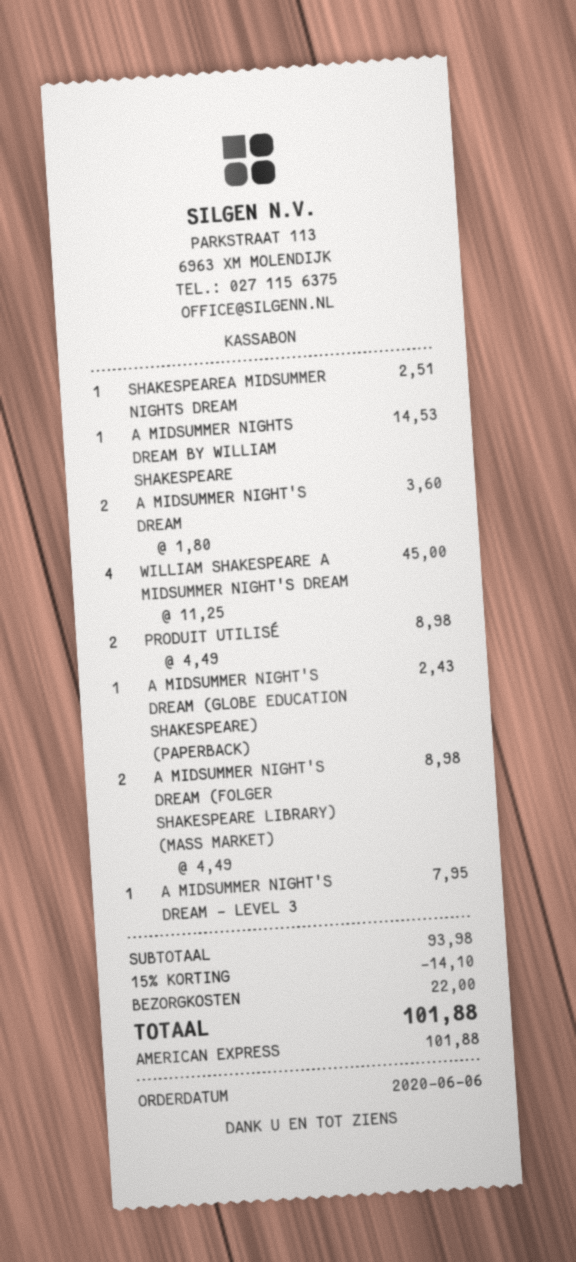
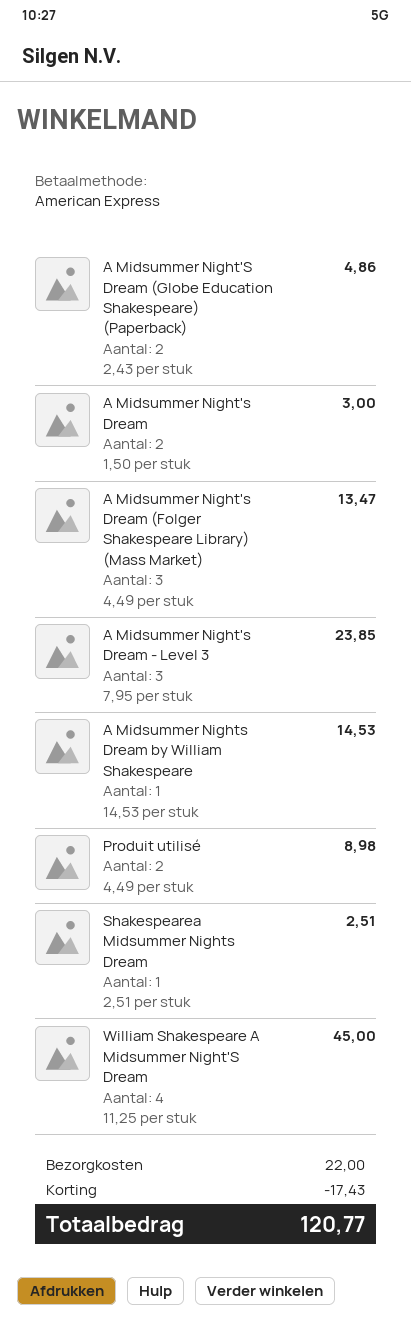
A MIDSUMMER NIGHT'S DREAM: 2 x 1.80 = 3.60 -> 2 x 1.50 = 3.00
A MIDSUMMER NIGHT'S DREAM (GLOBE EDUCATION SHAKESPEARE) (PAPERBACK): 1 x 2.43 = 2.43 -> 2 x 2.43 = 4.86
A MIDSUMMER NIGHT'S DREAM (FOLGER SHAKESPEARE LIBRARY) (MASS MARKET): 2 x 4.49 = 8.98 -> 3 x 4.49 = 13.47
A MIDSUMMER NIGHT'S DREAM - LEVEL 3: 1 x 7.95 = 7.95 -> 3 x 7.95 = 23.85
discount: 14.10 -> 17.43
total: 101.88 -> 120.77

